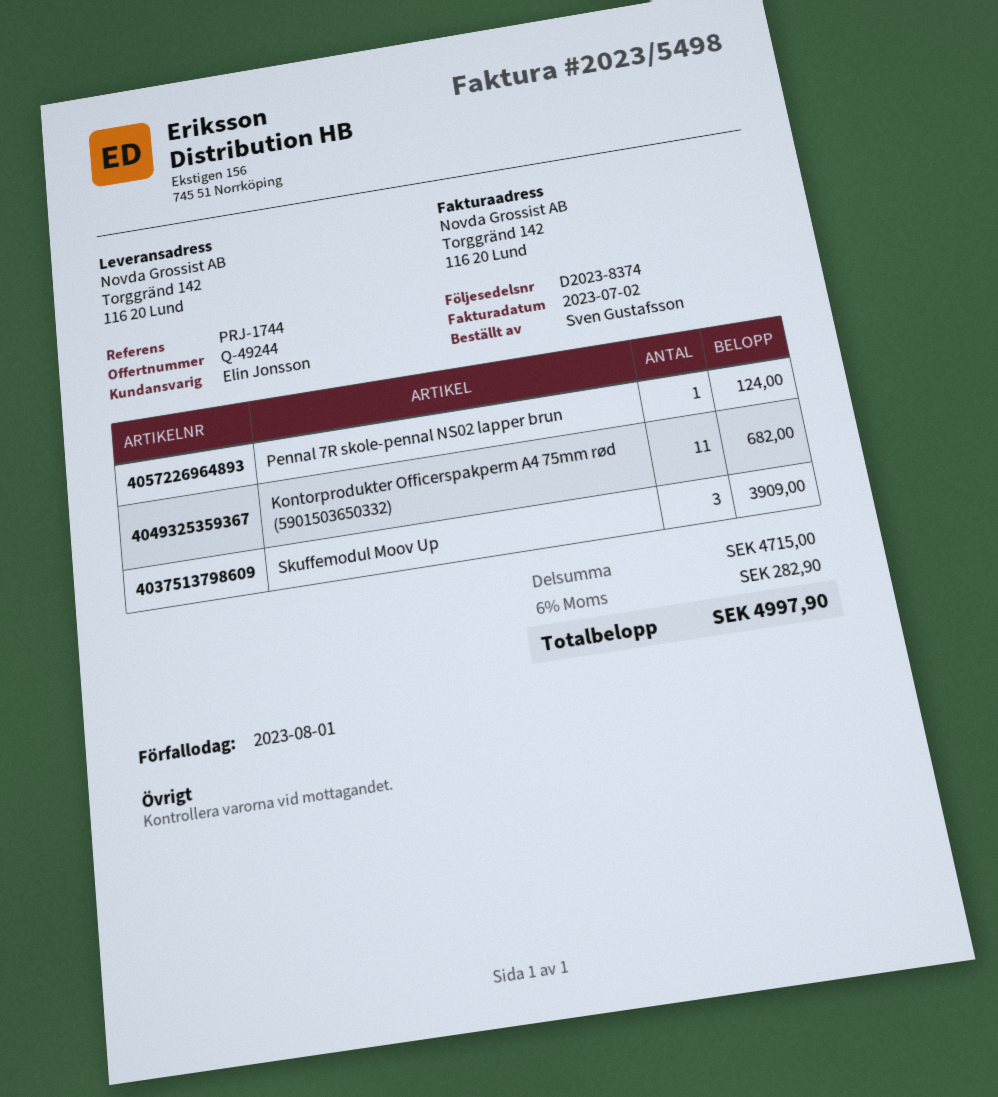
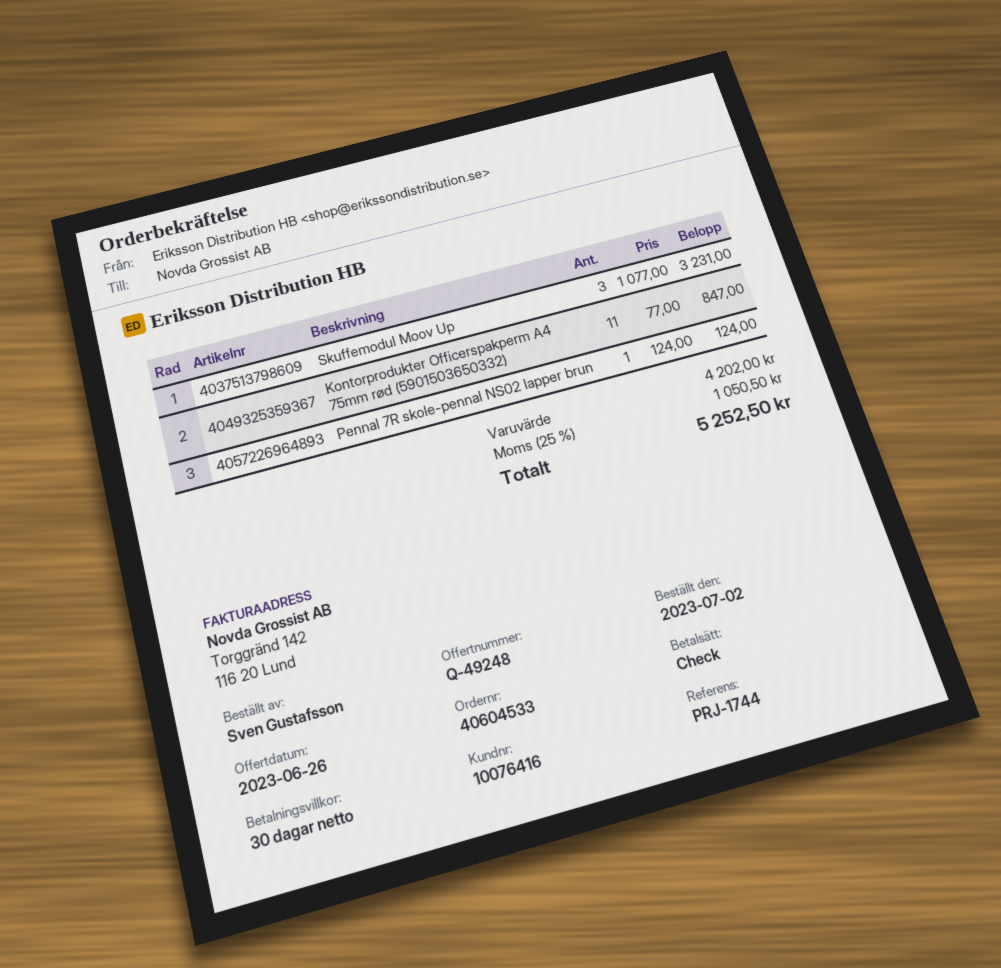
quote number: Q-49244 -> Q-49248
Kontorprodukter Officerspakperm A4 75mm rød (5901503650332): 11 for 682.00 -> 11 for 847.00
Skuffemodul Moov Up: 3 for 3909.00 -> 3 for 3231.00
subtotal: 4715.00 -> 4202.00
tax: 6% = 282.90 -> 25% = 1050.50
total: 4997.90 -> 5252.50

